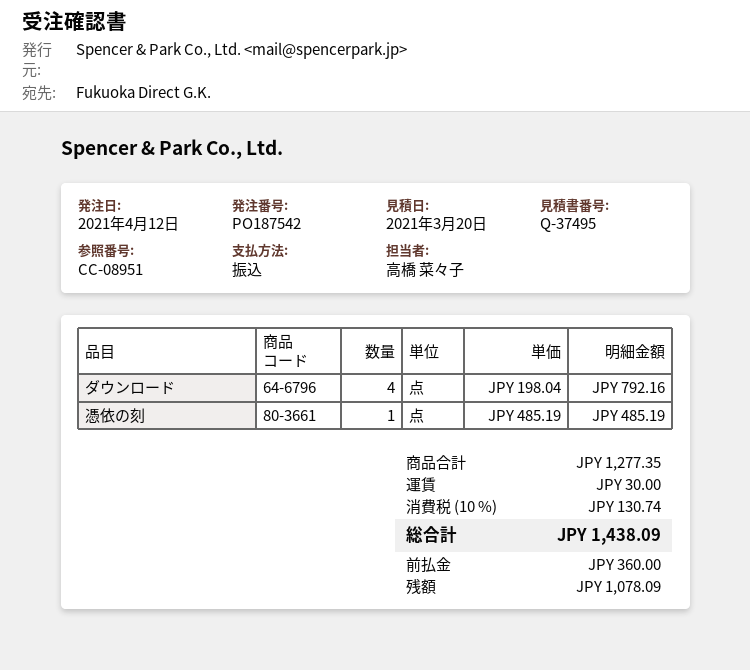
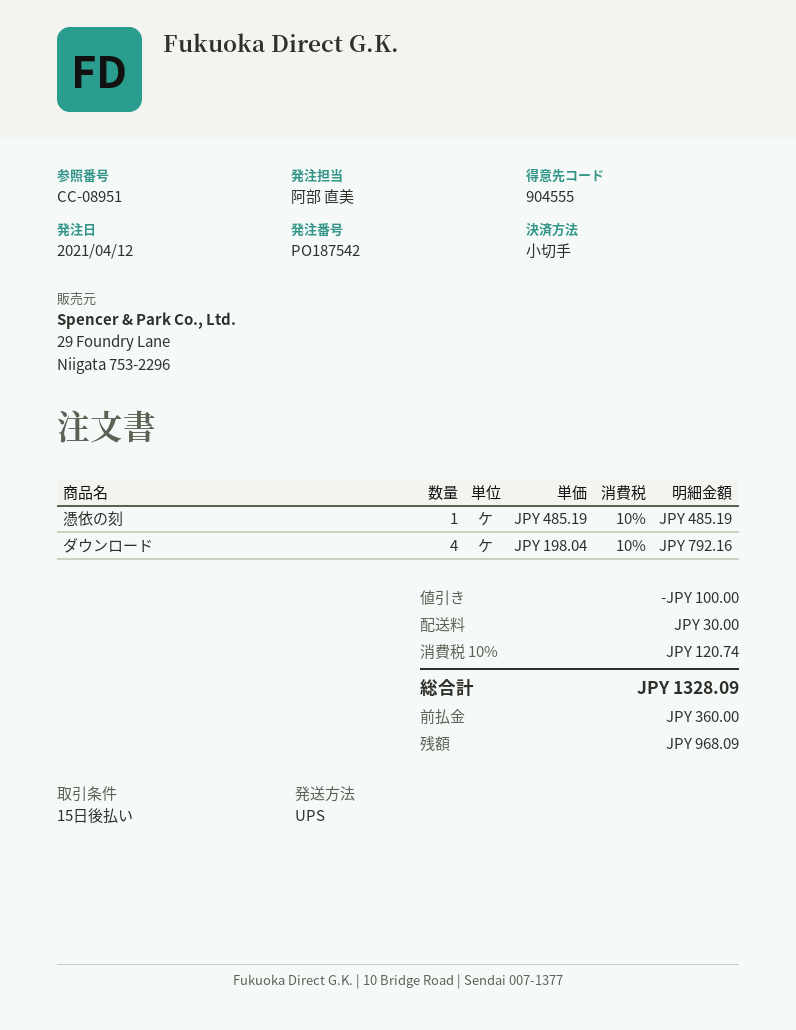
payment method: bank transfer -> cheque
discount: none -> 100.00
tax: 10% = 130.74 -> 10% = 120.74
total: 1438.09 -> 1328.09
balance: 1078.09 -> 968.09

